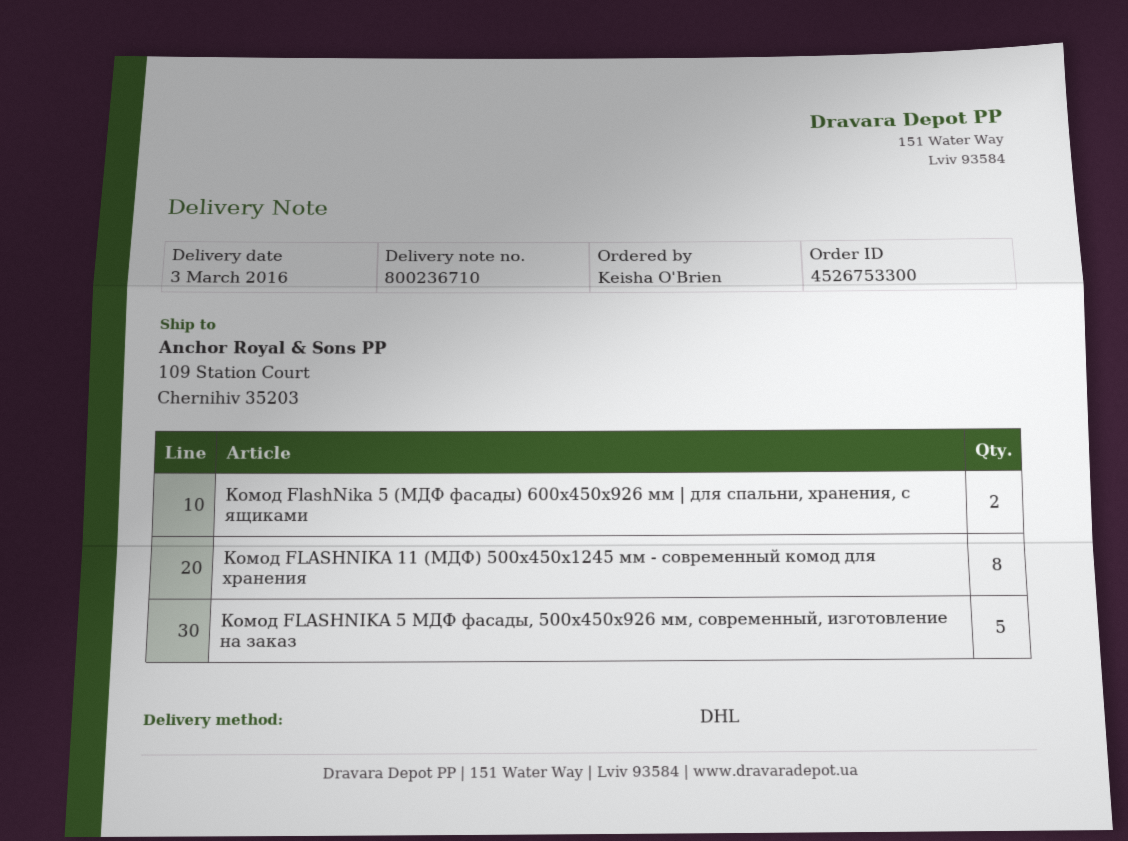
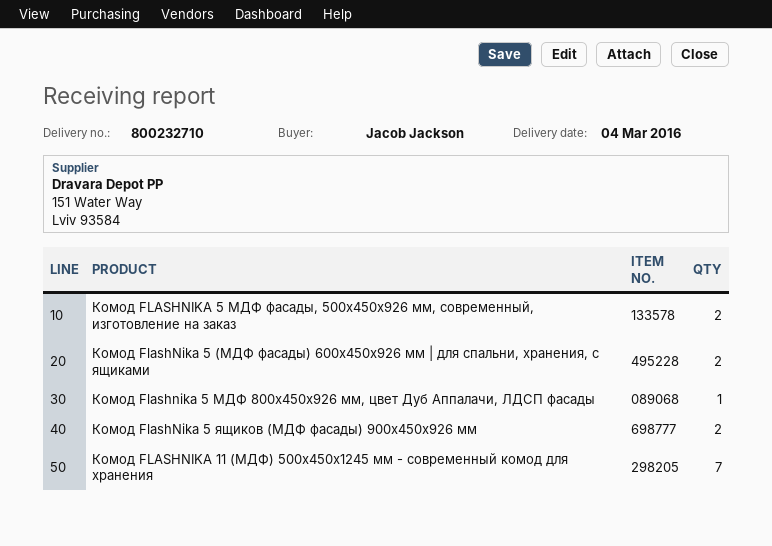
delivery note number: 800236710 -> 800232710
delivery date: 2016-03-03 -> 2016-03-04
ordered by: Keisha O'Brien -> Jacob Jackson
Комод FLASHNIKA 11 (МДФ) 500x450x1245 мм - современный комод для хранения: 8 -> 7
Комод FLASHNIKA 5 МДФ фасады, 500x450x926 мм, современный, изготовление на заказ: 5 -> 2
Комод Flashnika 5 МДФ 800х450х926 мм, цвет Дуб Аппалачи, ЛДСП фасады: none -> 1
Комод FlashNika 5 ящиков (МДФ фасады) 900х450х926 мм: none -> 2

